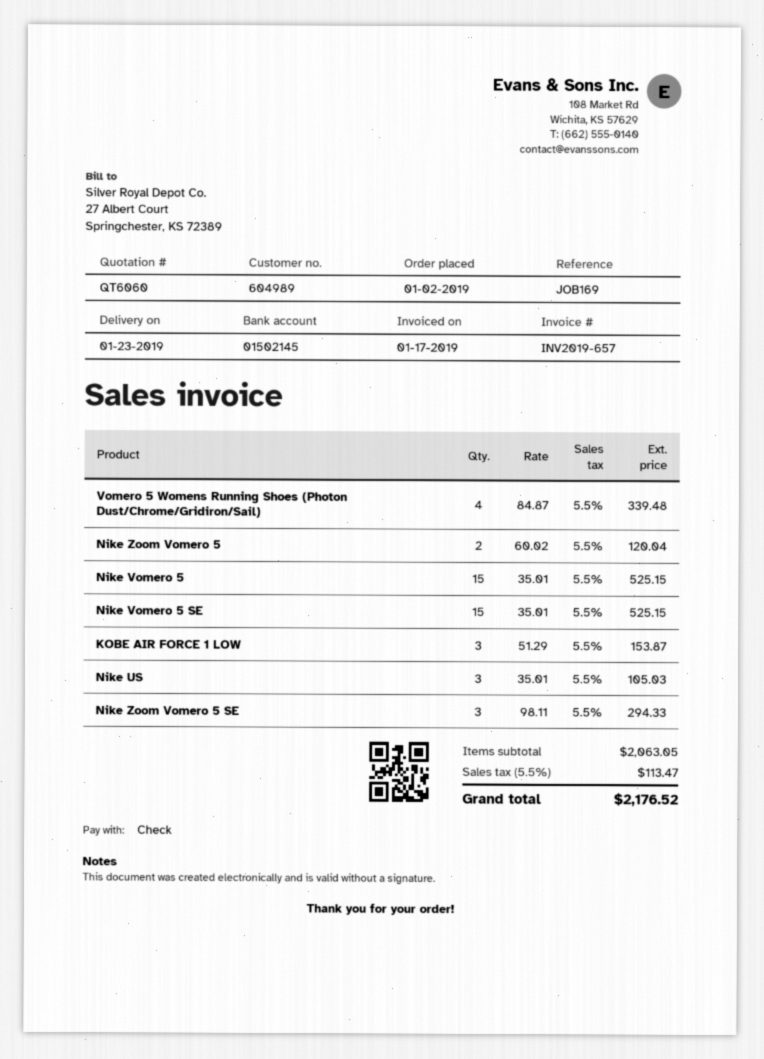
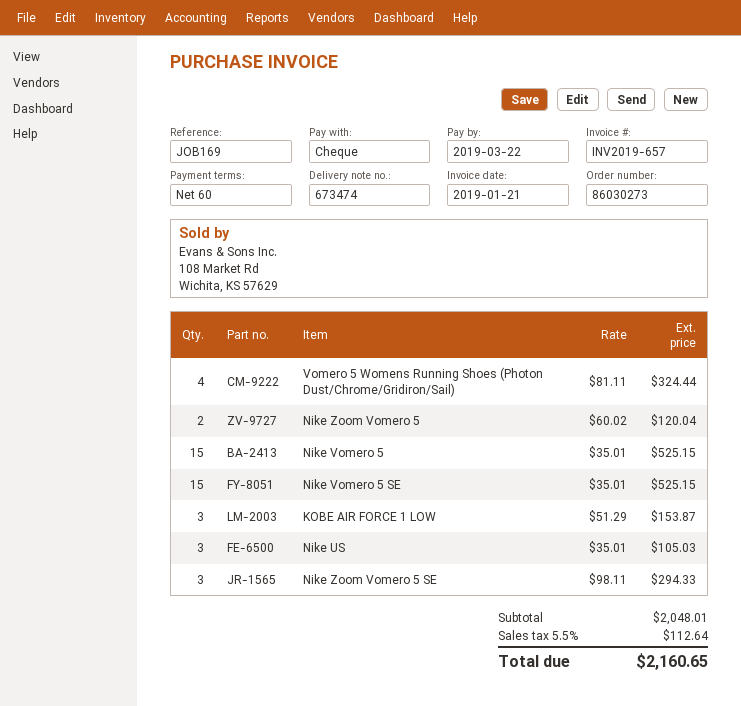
invoice date: 2019-01-17 -> 2019-01-21
Vomero 5 Womens Running Shoes (Photon Dust/Chrome/Gridiron/Sail): 4 x 84.87 = 339.48 -> 4 x 81.11 = 324.44
subtotal: 2063.05 -> 2048.01
tax: 5.5% = 113.47 -> 5.5% = 112.64
total: 2176.52 -> 2160.65

